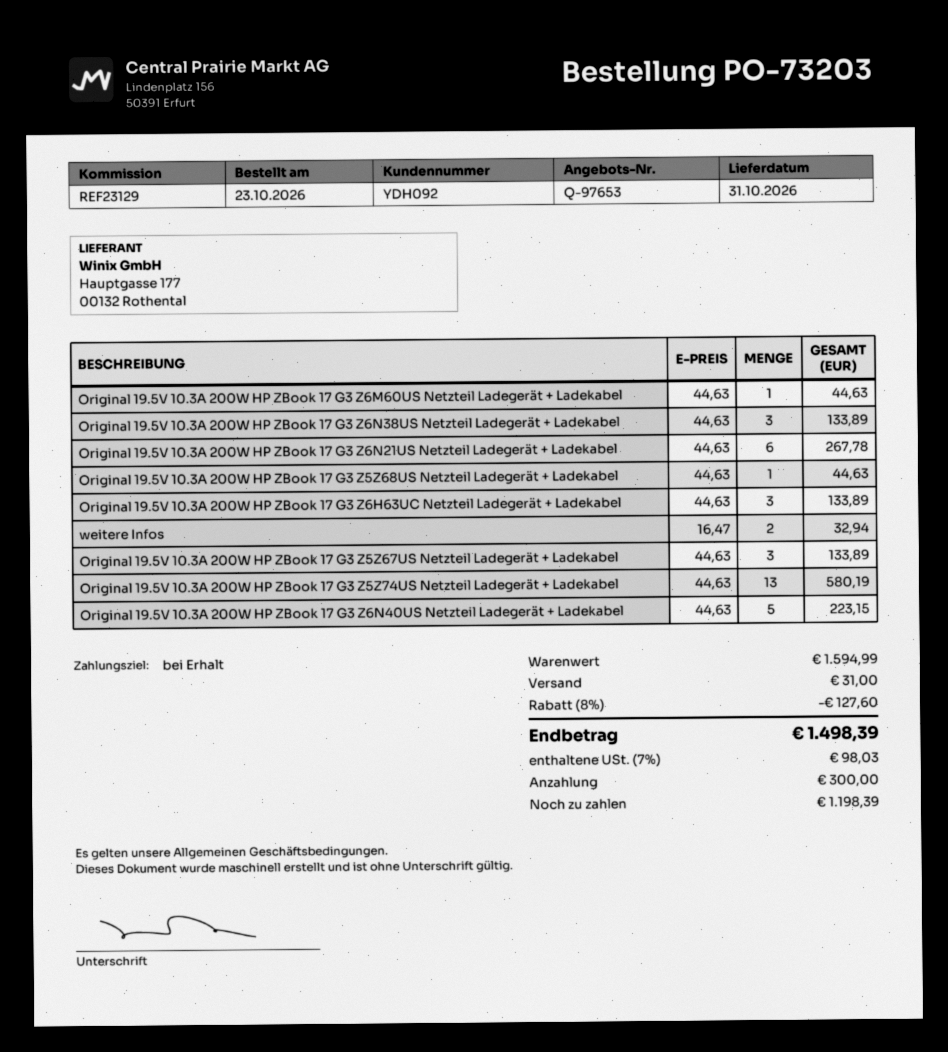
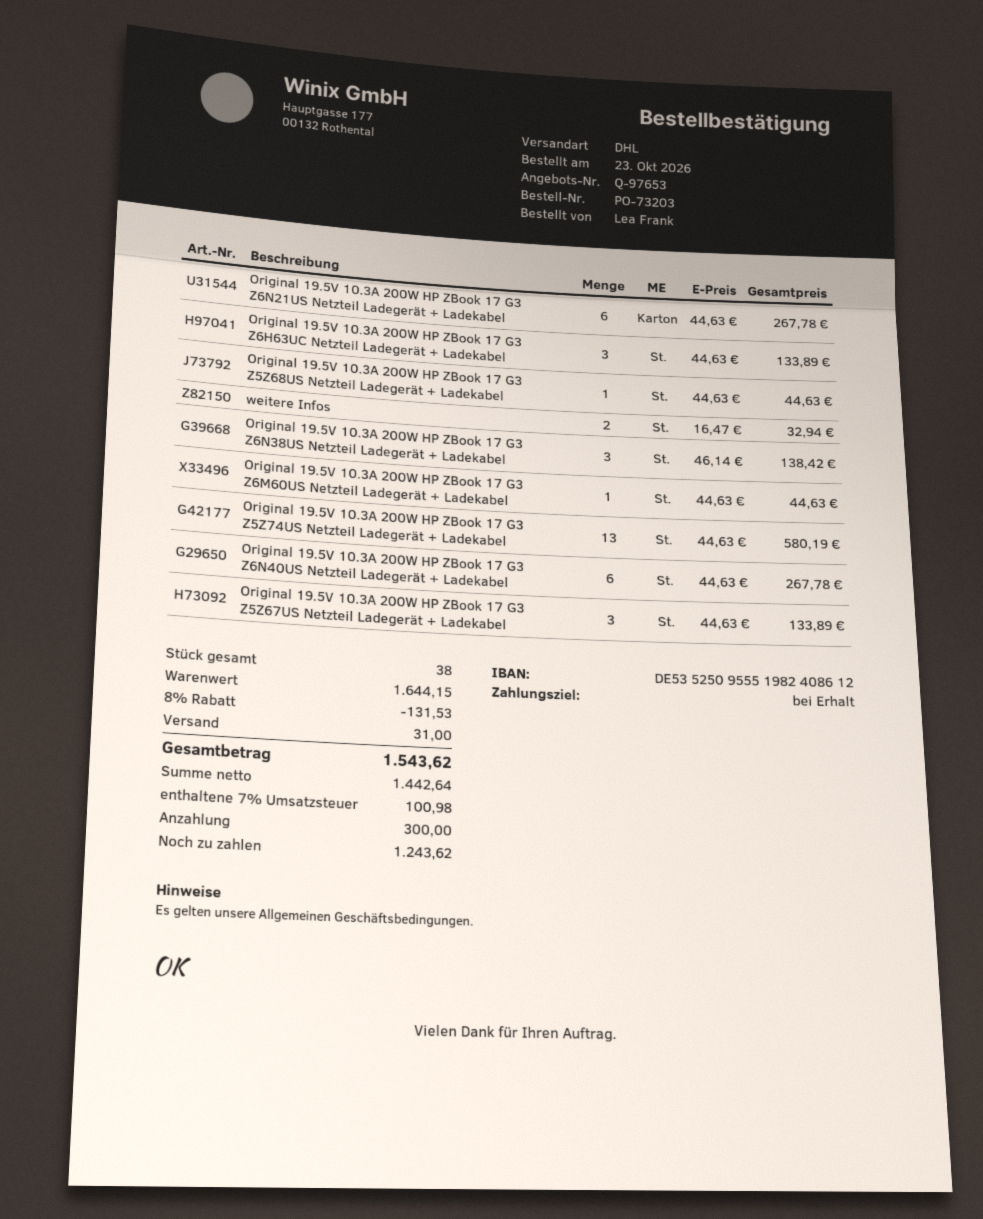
Original 19.5V 10.3A 200W HP ZBook 17 G3 Z6N38US Netzteil Ladegerät + Ladekabel: 3 x 44.63 = 133.89 -> 3 x 46.14 = 138.42
Original 19.5V 10.3A 200W HP ZBook 17 G3 Z6N40US Netzteil Ladegerät + Ladekabel: 5 x 44.63 = 223.15 -> 6 x 44.63 = 267.78
subtotal: 1594.99 -> 1644.15
discount: 8% = 127.60 -> 8% = 131.53
tax: 7% = 98.03 -> 7% = 100.98
total: 1498.39 -> 1543.62
balance: 1198.39 -> 1243.62

